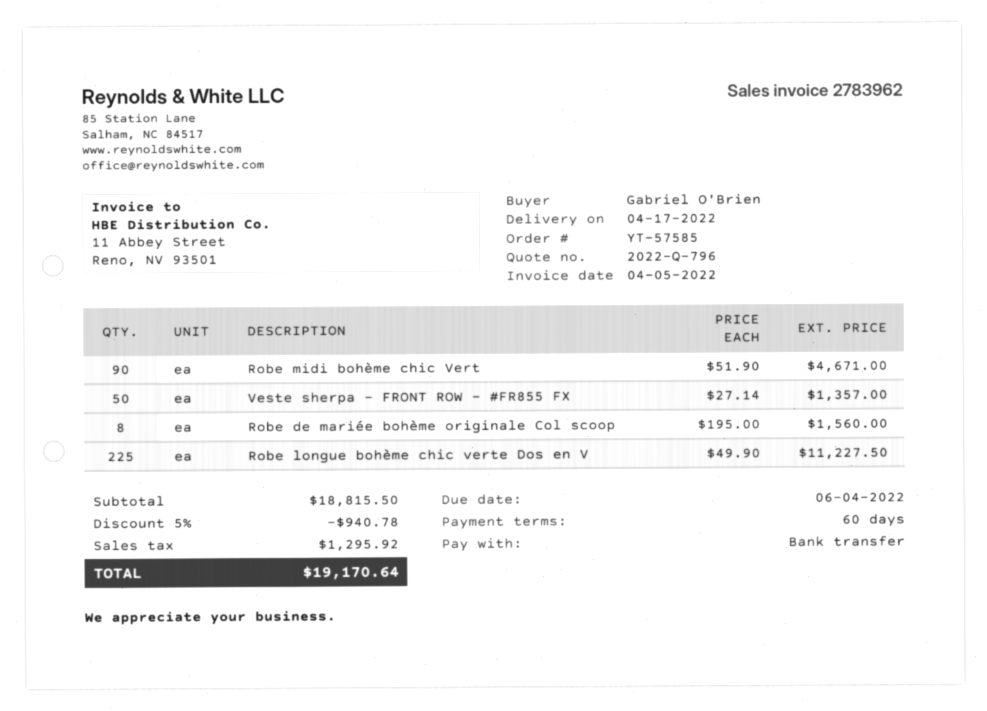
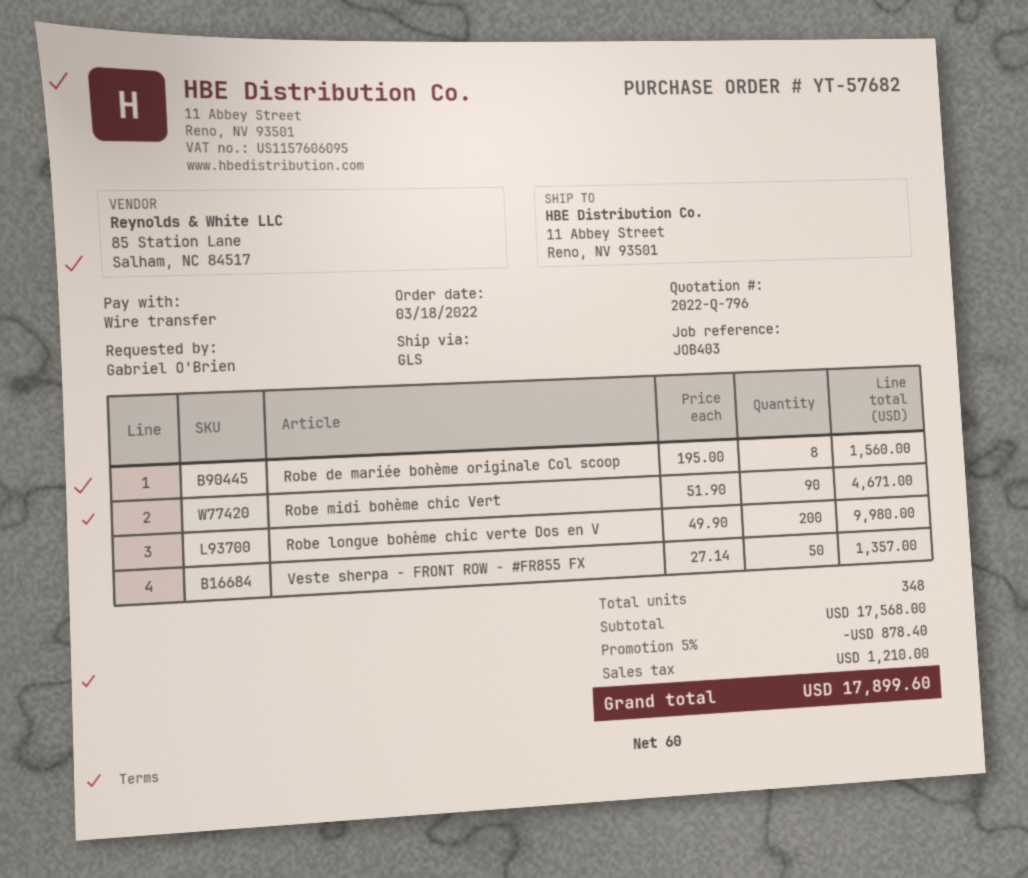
order number: YT-57585 -> YT-57682
Robe longue bohème chic verte Dos en V: 225 x 49.90 = 11227.50 -> 200 x 49.90 = 9980.00
subtotal: 18815.50 -> 17568.00
discount: 5% = 940.78 -> 5% = 878.40
tax: 1295.92 -> 1210.00
total: 19170.64 -> 17899.60

